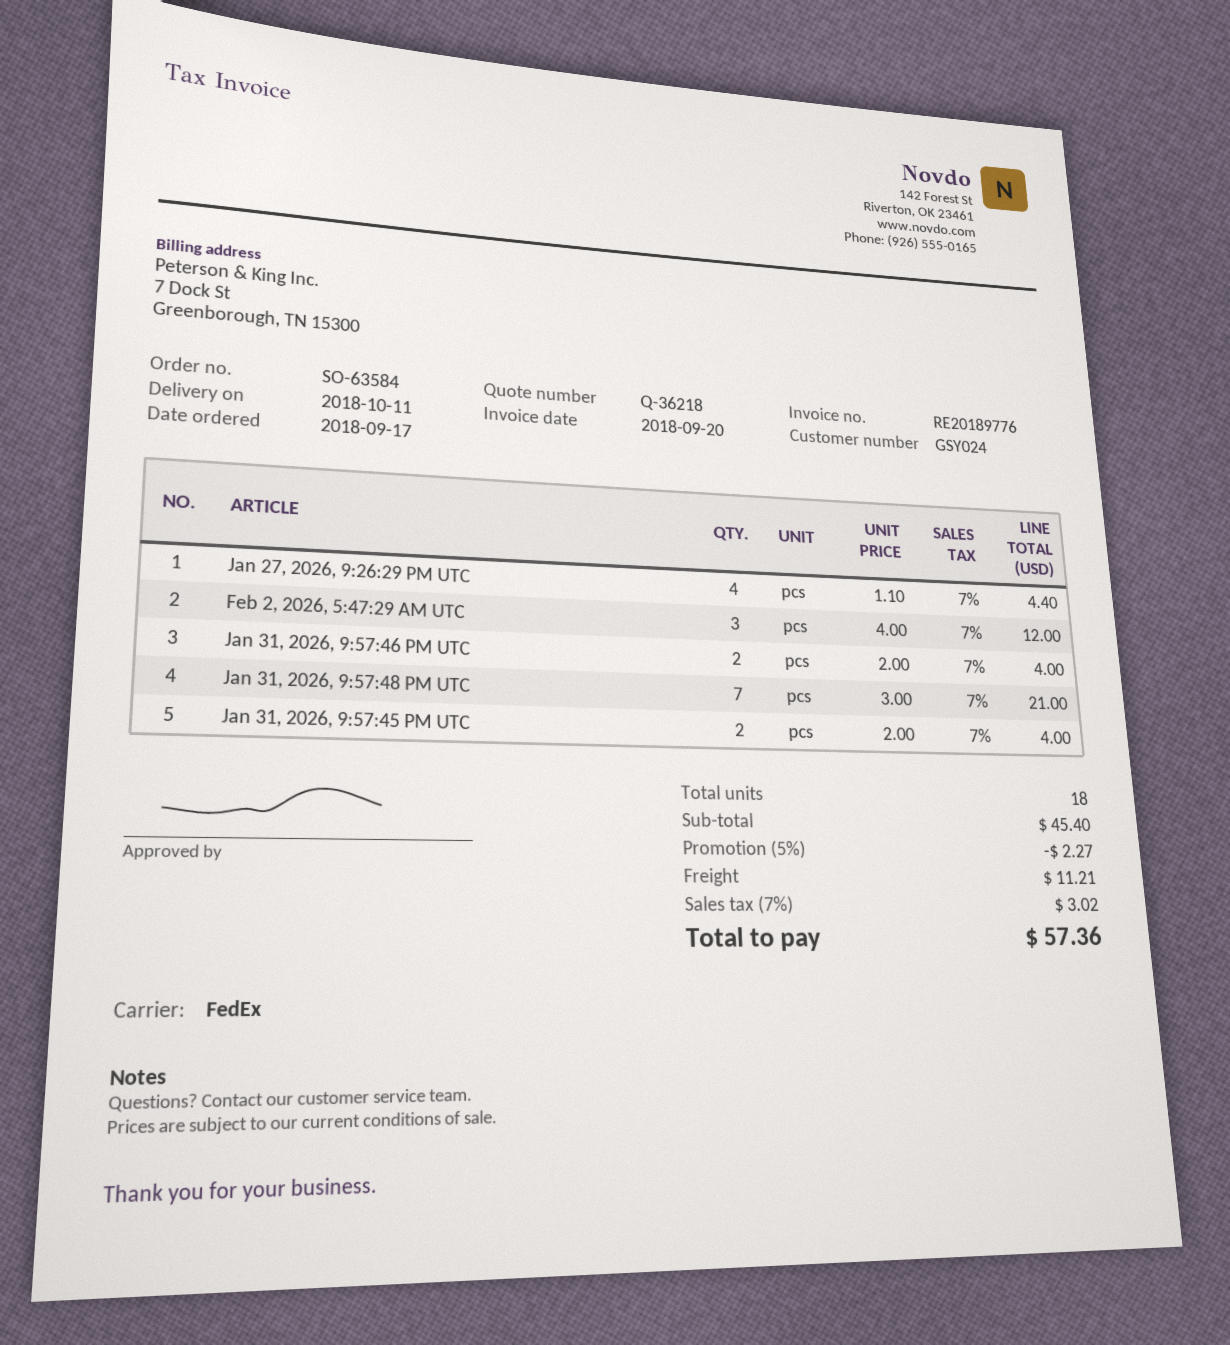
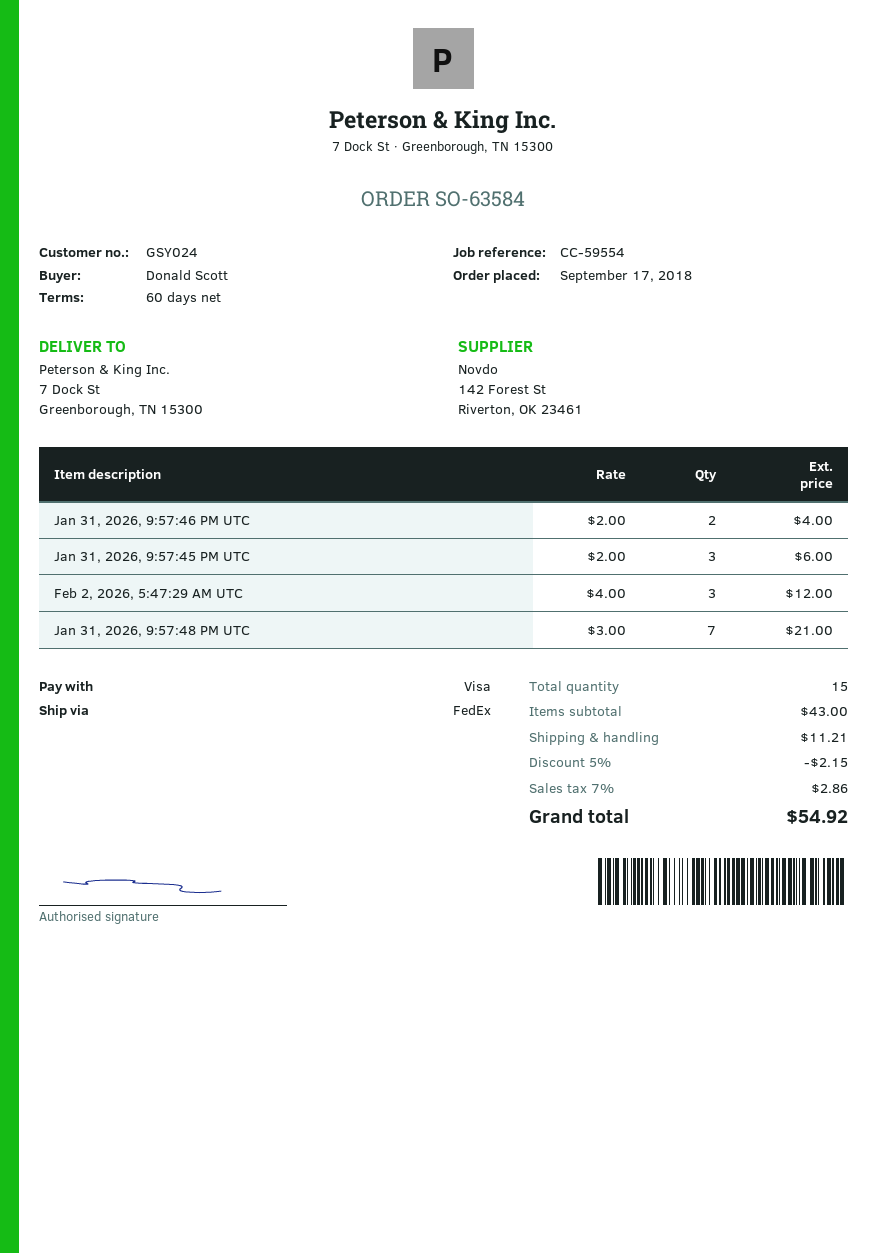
Jan 27, 2026, 9:26:29 PM UTC: 4 x 1.10 = 4.40 -> none
Jan 31, 2026, 9:57:45 PM UTC: 2 x 2.00 = 4.00 -> 3 x 2.00 = 6.00
total quantity: 18 -> 15
subtotal: 45.40 -> 43.00
discount: 5% = 2.27 -> 5% = 2.15
tax: 7% = 3.02 -> 7% = 2.86
total: 57.36 -> 54.92

